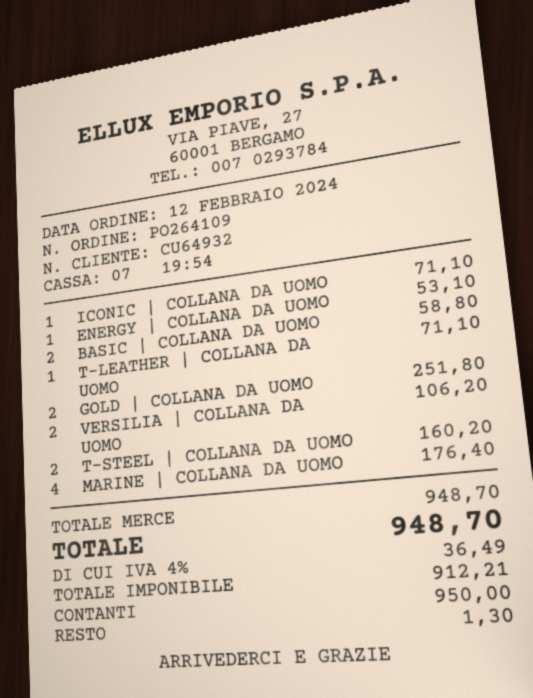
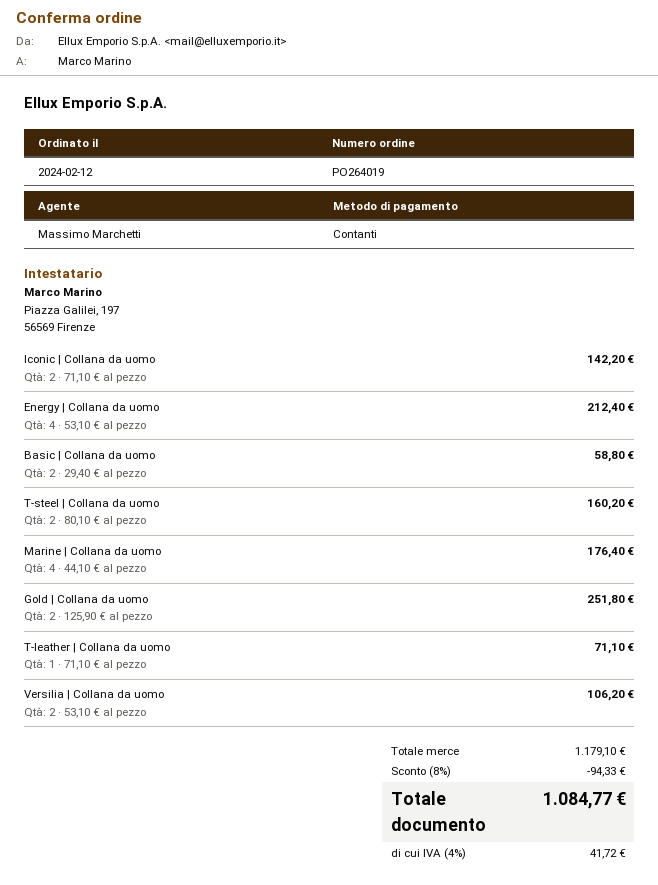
order number: PO264109 -> PO264019
ICONIC | COLLANA DA UOMO: 1 for 71.10 -> 2 for 142.20
ENERGY | COLLANA DA UOMO: 1 for 53.10 -> 4 for 212.40
subtotal: 948.70 -> 1179.10
discount: none -> 8% = 94.33
tax: 4% = 36.49 -> 4% = 41.72
total: 948.70 -> 1084.77

